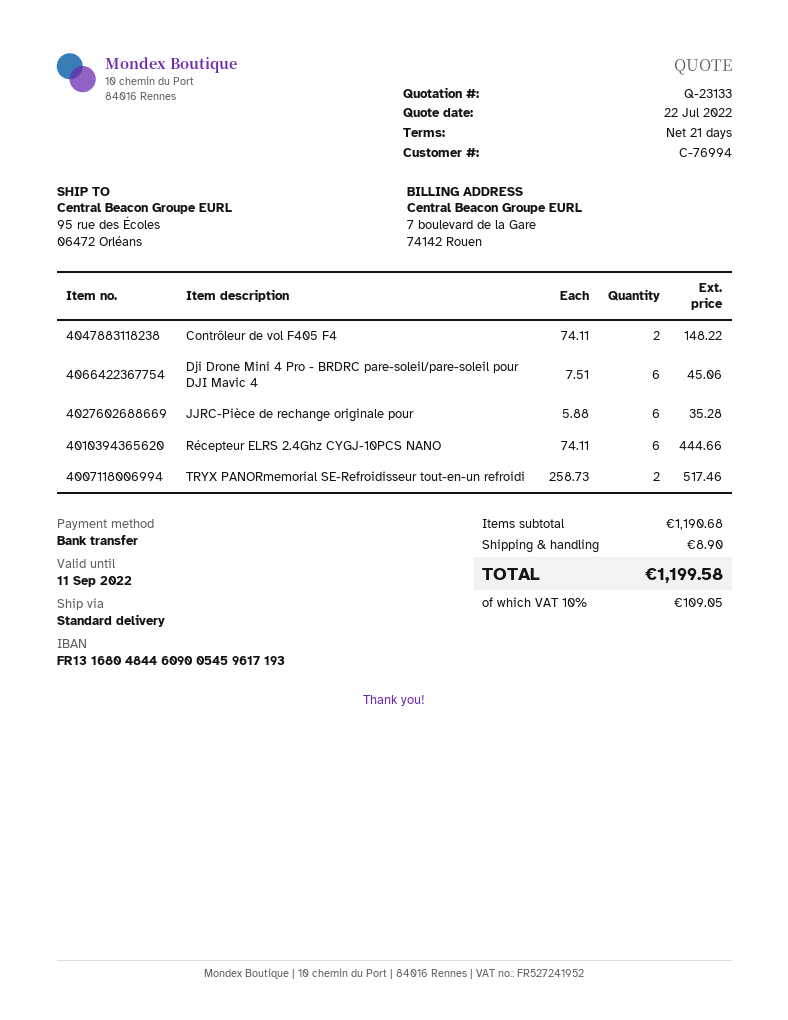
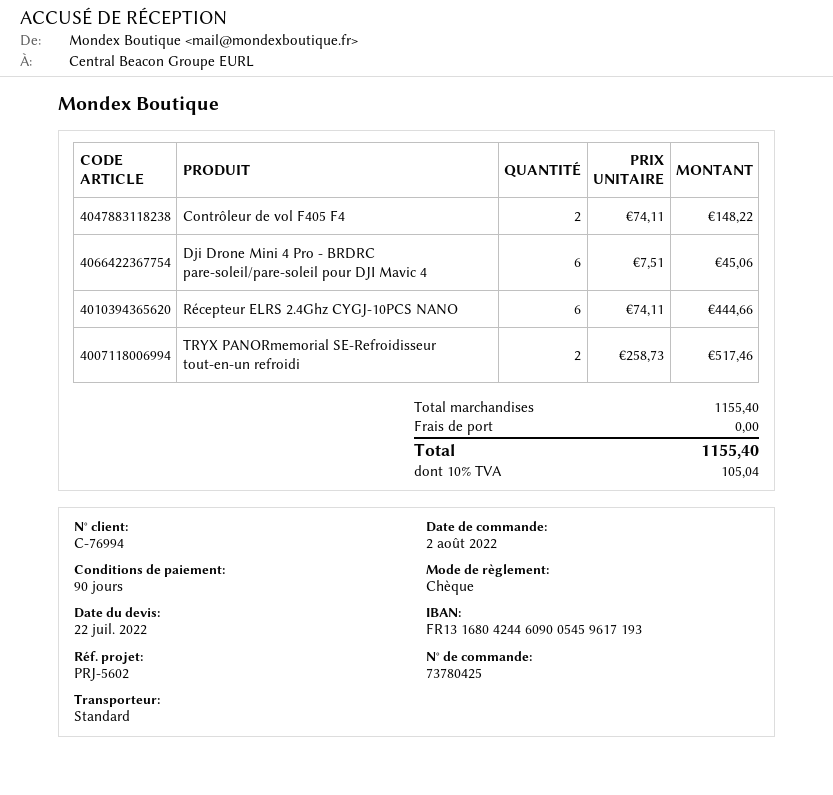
payment terms: 21 days -> 90 days
payment method: bank transfer -> cheque
bank account: FR1316804844609005459617193 -> FR1316804244609005459617193
JJRC-Pièce de rechange originale pour: 6 x 5.88 = 35.28 -> none
subtotal: 1190.68 -> 1155.40
shipping: 8.90 -> 0.00
tax: 10% = 109.05 -> 10% = 105.04
total: 1199.58 -> 1155.40

